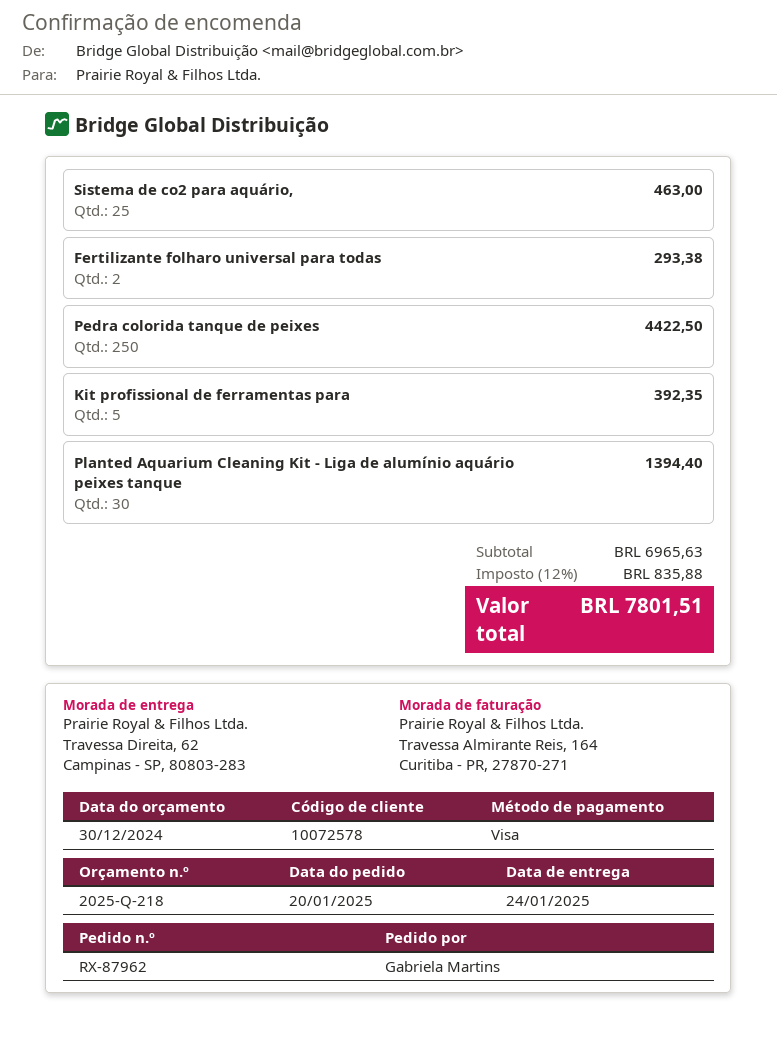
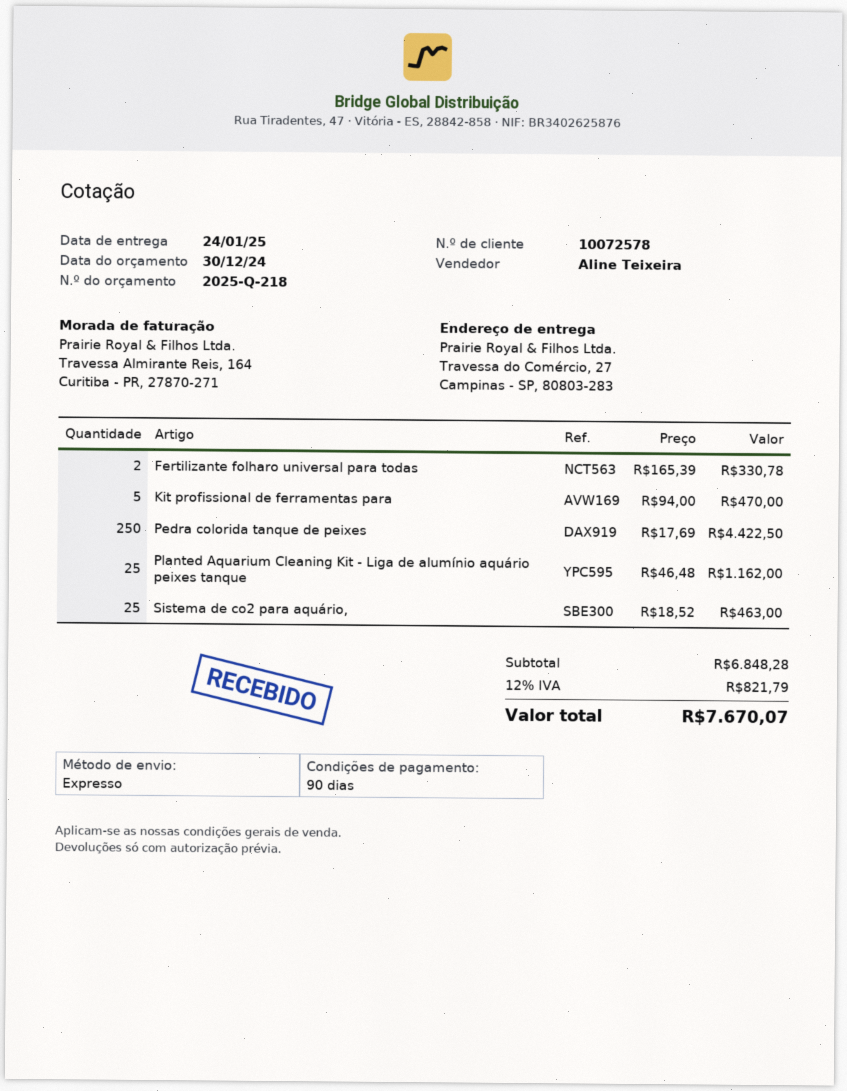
ship to: Travessa Direita, 62, Campinas - SP, 80803-283 -> Travessa do Comércio, 27, Campinas - SP, 80803-283
Fertilizante folharo universal para todas: 2 for 293.38 -> 2 for 330.78
Kit profissional de ferramentas para: 5 for 392.35 -> 5 for 470.00
Planted Aquarium Cleaning Kit - Liga de alumínio aquário peixes tanque: 30 for 1394.40 -> 25 for 1162.00
subtotal: 6965.63 -> 6848.28
tax: 12% = 835.88 -> 12% = 821.79
total: 7801.51 -> 7670.07

